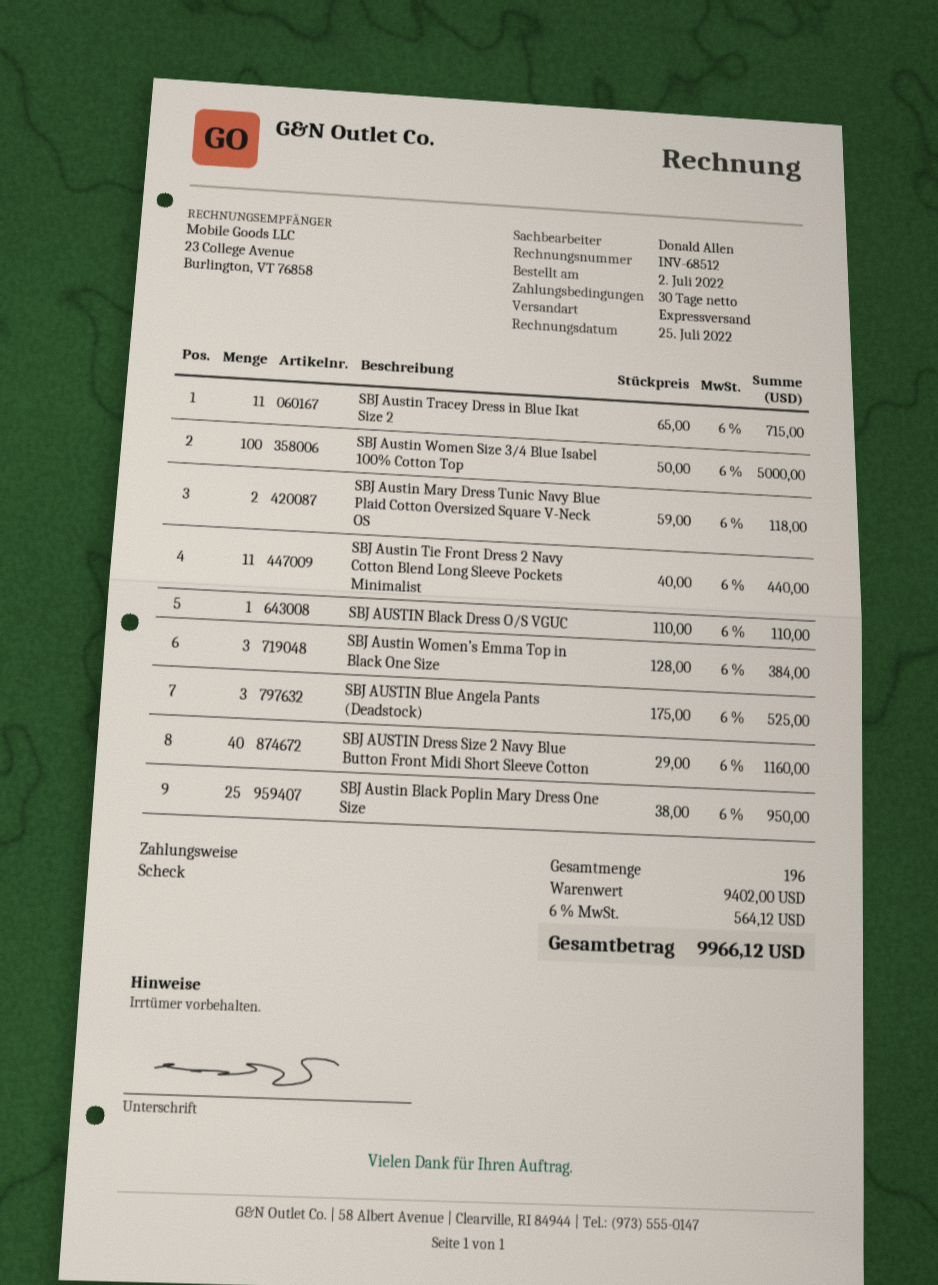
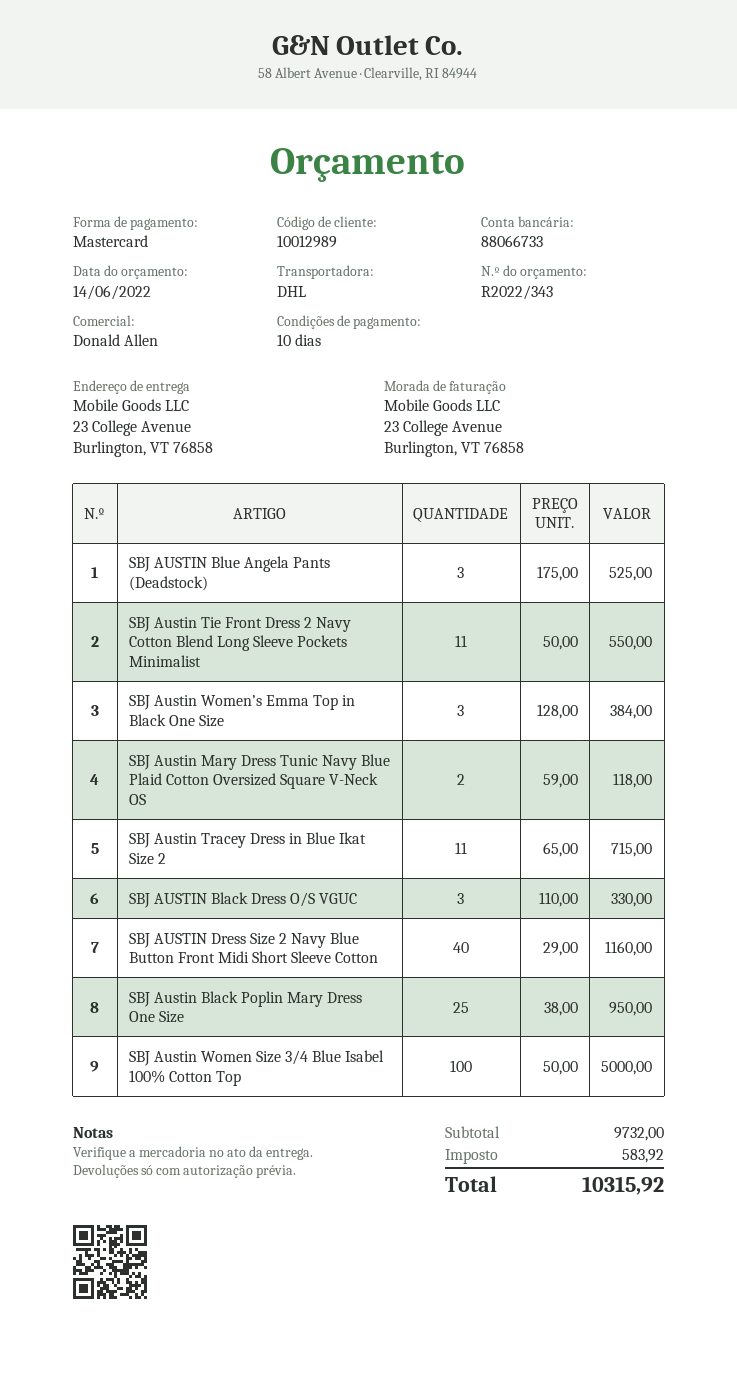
payment terms: 30 days -> 10 days
payment method: cheque -> Mastercard
shipping method: express -> DHL
SBJ Austin Tie Front Dress 2 Navy Cotton Blend Long Sleeve Pockets Minimalist: 11 x 40.00 = 440.00 -> 11 x 50.00 = 550.00
SBJ AUSTIN Black Dress O/S VGUC: 1 x 110.00 = 110.00 -> 3 x 110.00 = 330.00
subtotal: 9402.00 -> 9732.00
tax: 564.12 -> 583.92
total: 9966.12 -> 10315.92

